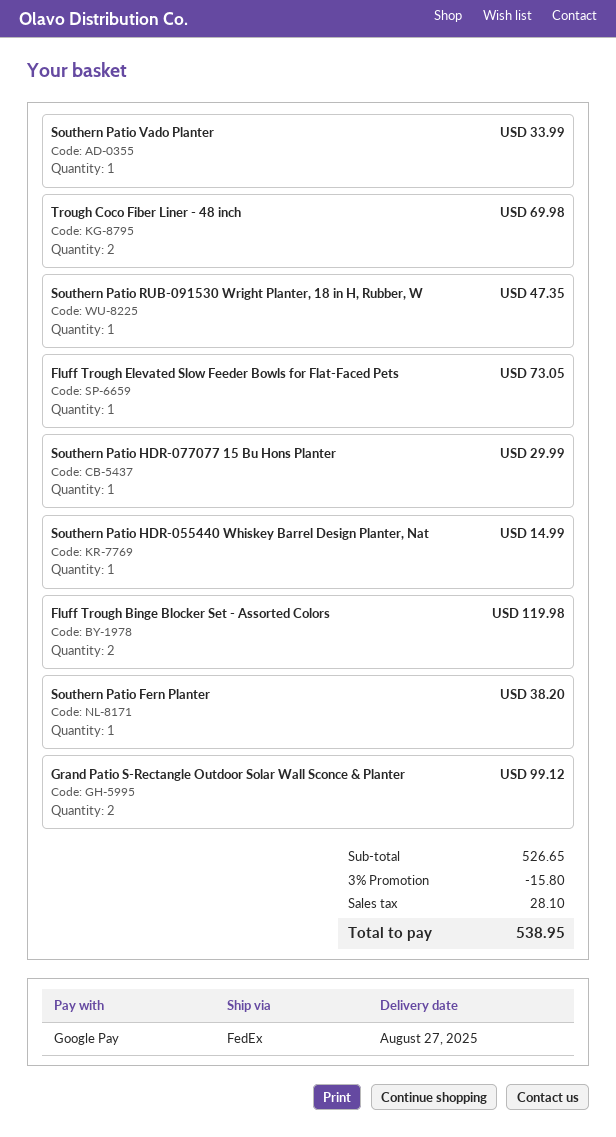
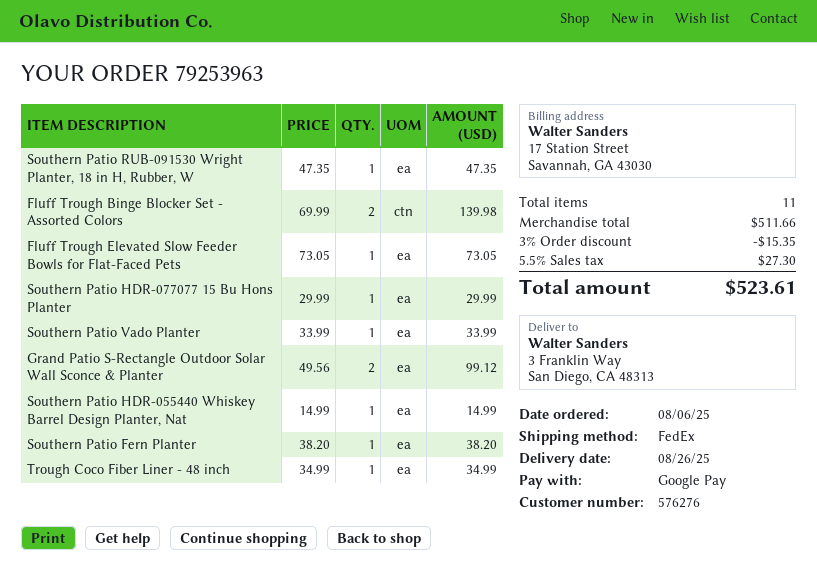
delivery date: 2025-08-27 -> 2025-08-26
Trough Coco Fiber Liner - 48 inch: 2 for 69.98 -> 1 for 34.99
Fluff Trough Binge Blocker Set - Assorted Colors: 2 for 119.98 -> 2 for 139.98
subtotal: 526.65 -> 511.66
discount: 3% = 15.80 -> 3% = 15.35
tax: 28.10 -> 27.30
total: 538.95 -> 523.61

